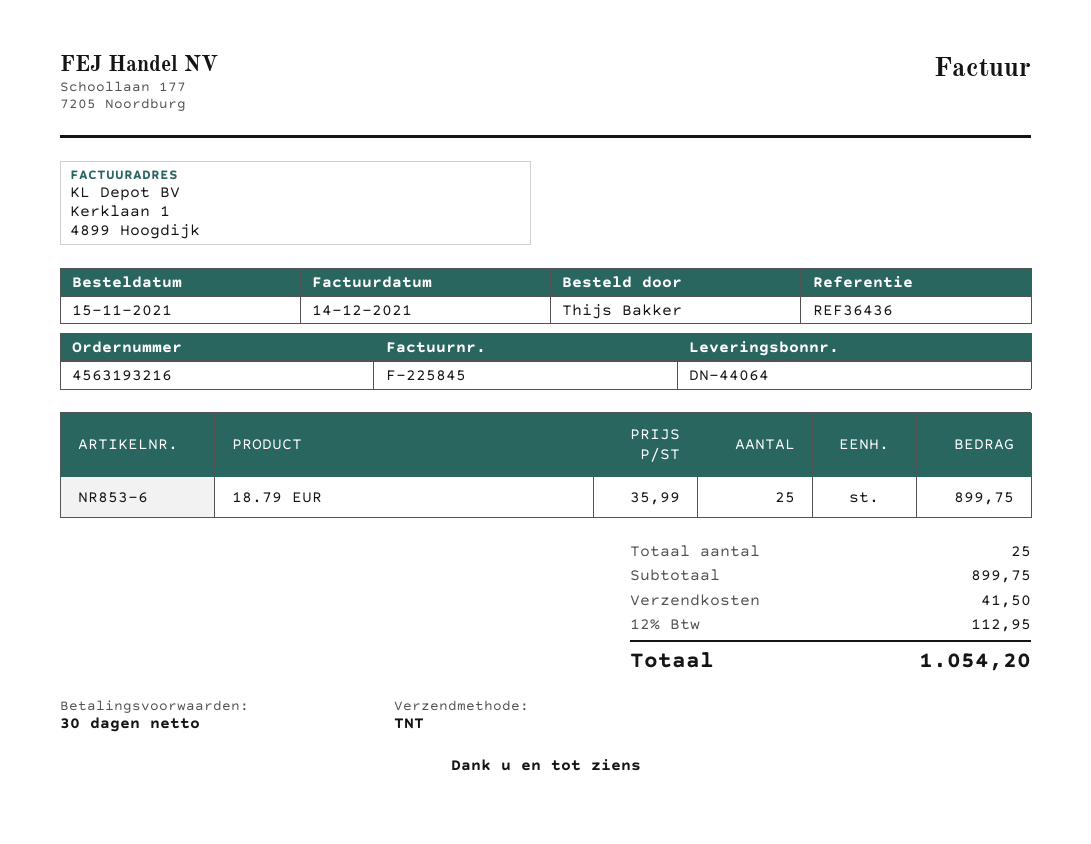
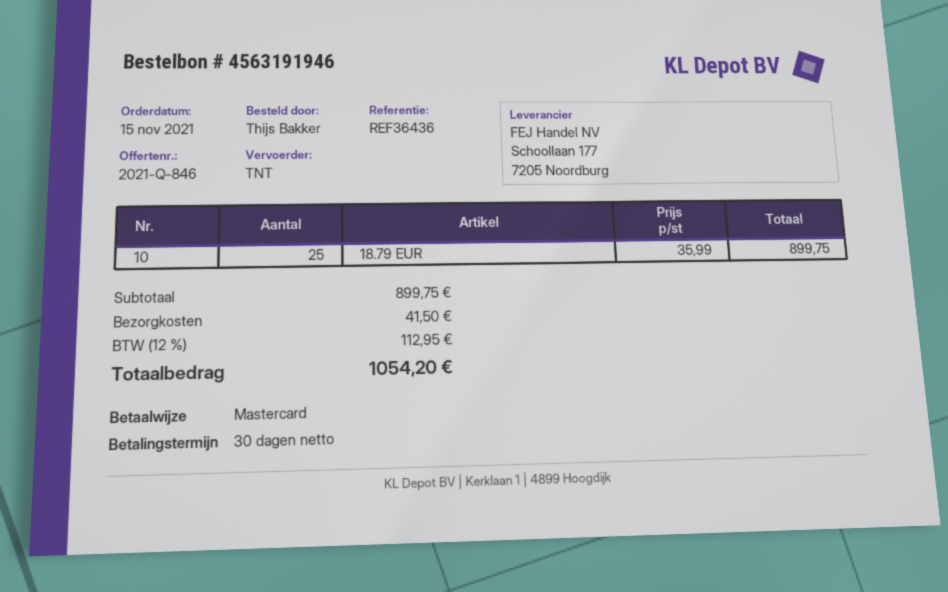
order number: 4563193216 -> 4563191946

